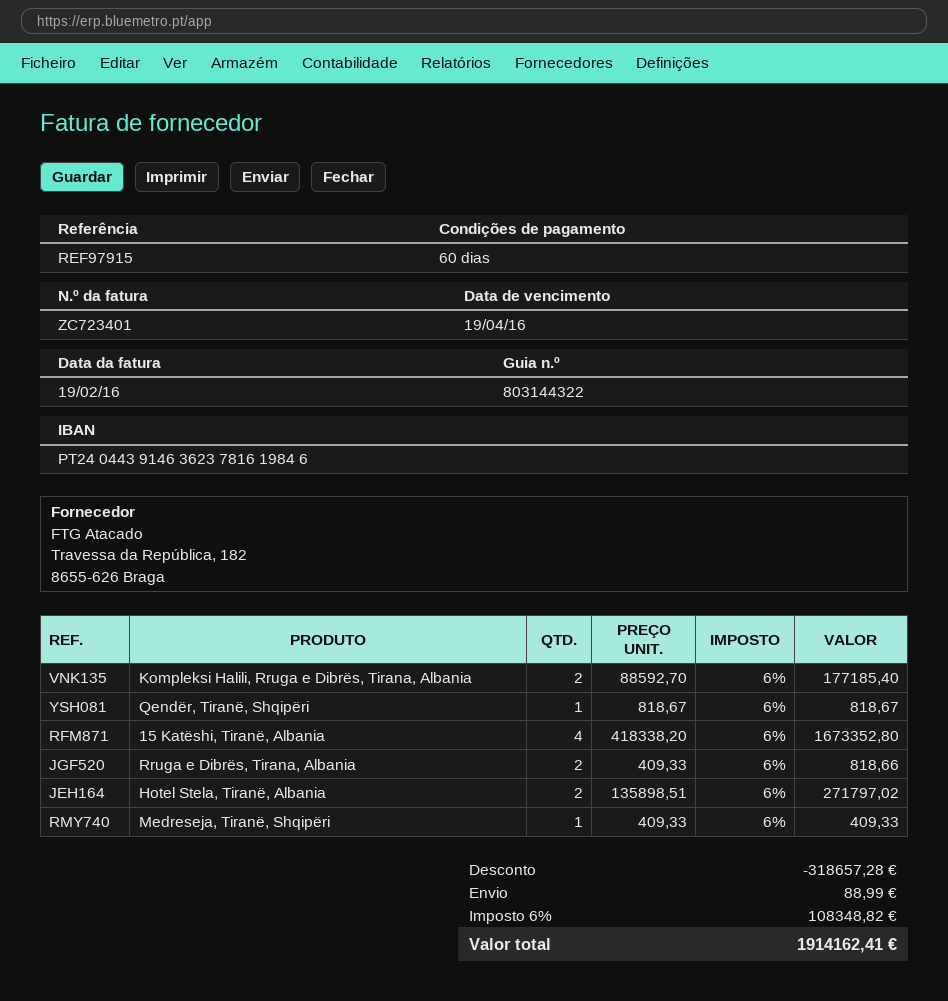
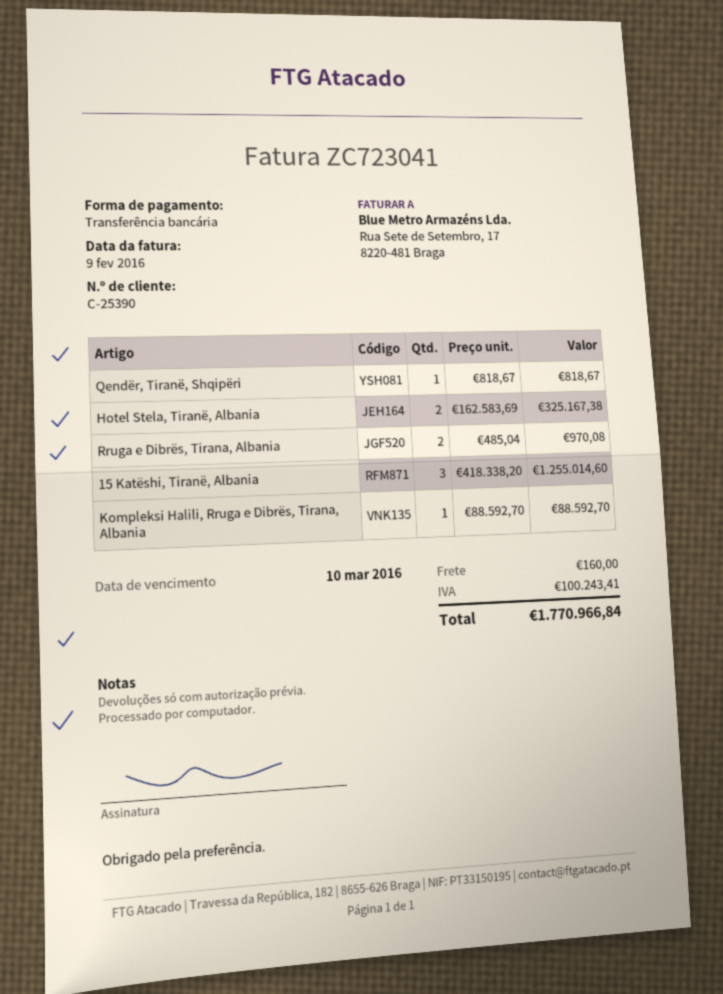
invoice number: ZC723401 -> ZC723041
invoice date: 2016-02-19 -> 2016-02-09
due date: 2016-04-19 -> 2016-03-10
Kompleksi Halili, Rruga e Dibrës, Tirana, Albania: 2 x 88592.70 = 177185.40 -> 1 x 88592.70 = 88592.70
15 Katëshi, Tiranë, Albania: 4 x 418338.20 = 1673352.80 -> 3 x 418338.20 = 1255014.60
Rruga e Dibrës, Tirana, Albania: 2 x 409.33 = 818.66 -> 2 x 485.04 = 970.08
Hotel Stela, Tiranë, Albania: 2 x 135898.51 = 271797.02 -> 2 x 162583.69 = 325167.38
Medreseja, Tiranë, Shqipëri: 1 x 409.33 = 409.33 -> none
discount: 318657.28 -> none
shipping: 88.99 -> 160.00
tax: 108348.82 -> 100243.41
total: 1914162.41 -> 1770966.84

